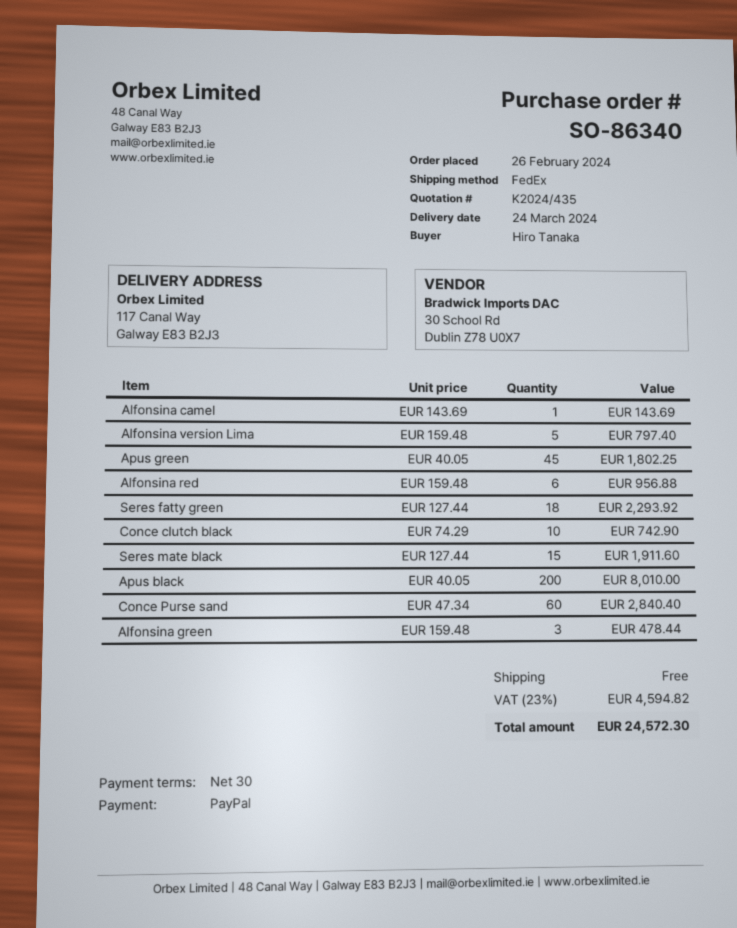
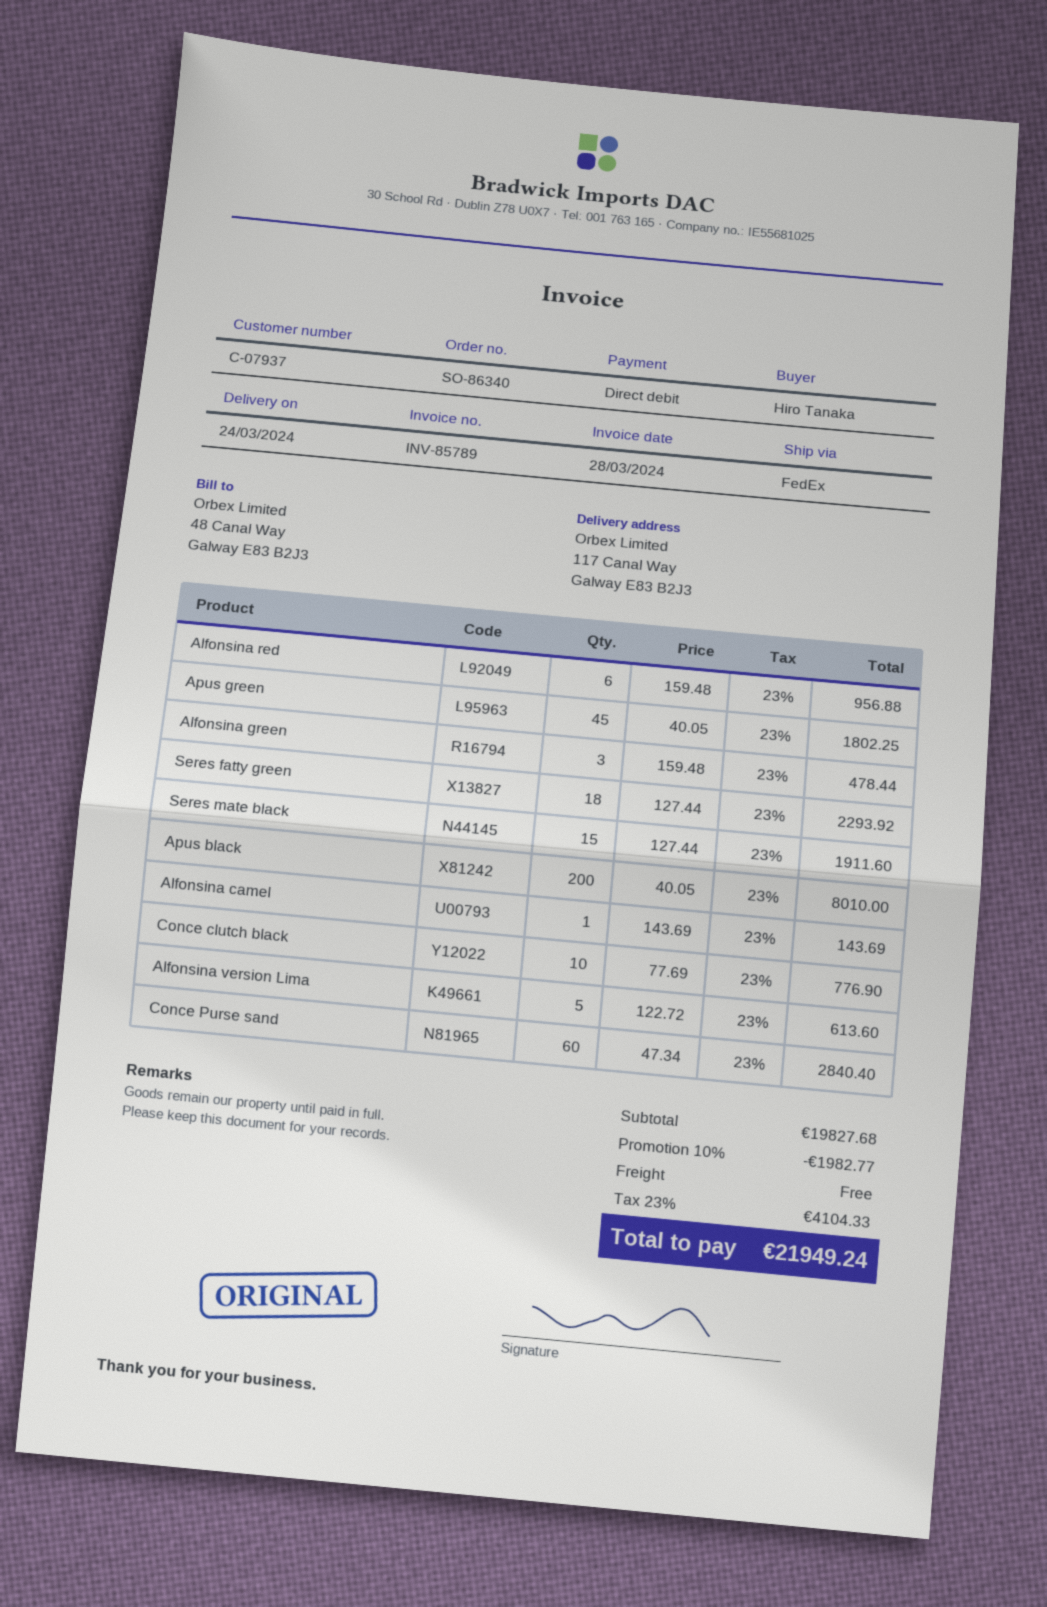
payment method: PayPal -> direct debit
Alfonsina version Lima: 5 x 159.48 = 797.40 -> 5 x 122.72 = 613.60
Conce clutch black: 10 x 74.29 = 742.90 -> 10 x 77.69 = 776.90
discount: none -> 10% = 1982.77
tax: 23% = 4594.82 -> 23% = 4104.33
total: 24572.30 -> 21949.24

